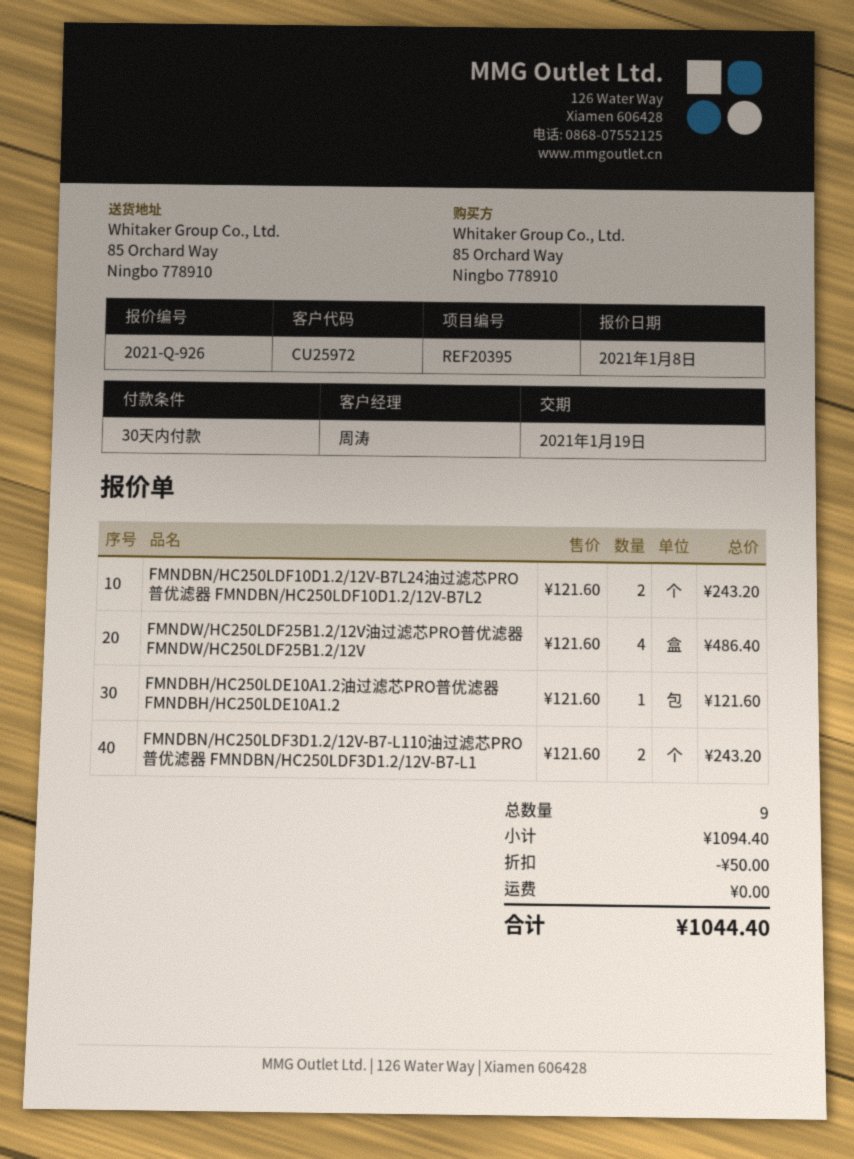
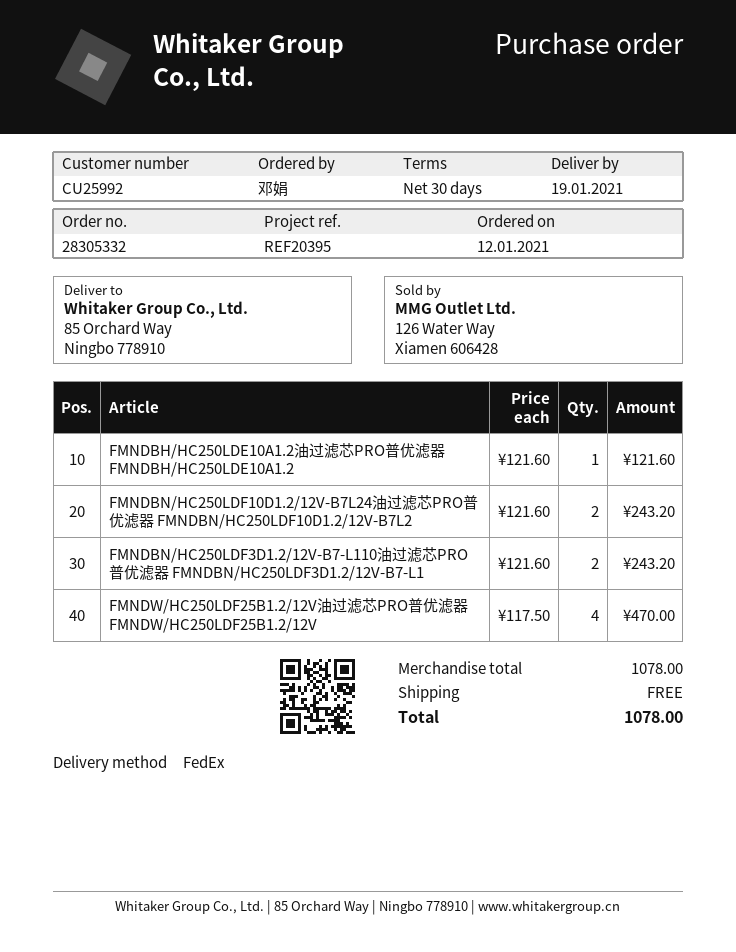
customer number: CU25972 -> CU25992
FMNDW/HC250LDF25B1.2/12V油过滤芯PRO普优滤器 FMNDW/HC250LDF25B1.2/12V: 4 x 121.60 = 486.40 -> 4 x 117.50 = 470.00
subtotal: 1094.40 -> 1078.00
discount: 50.00 -> none
total: 1044.40 -> 1078.00

